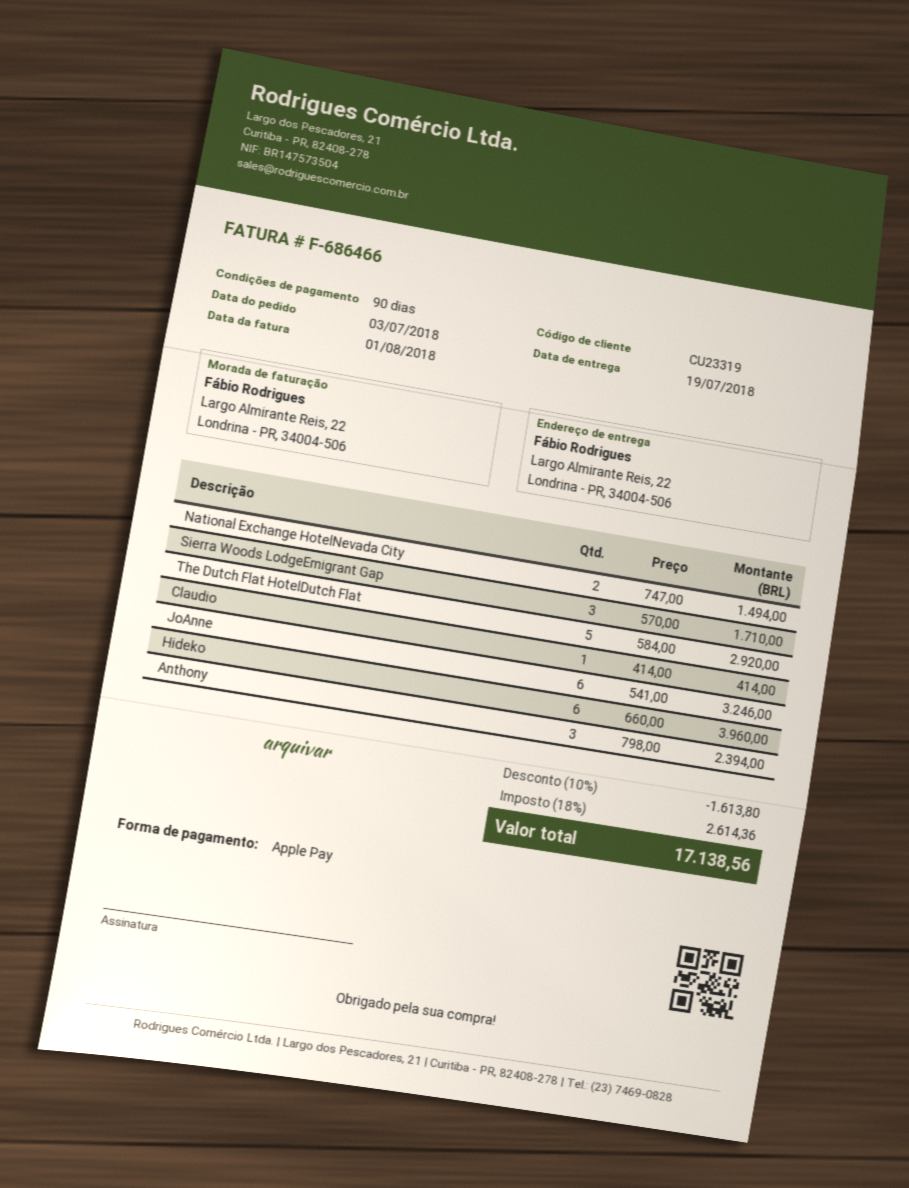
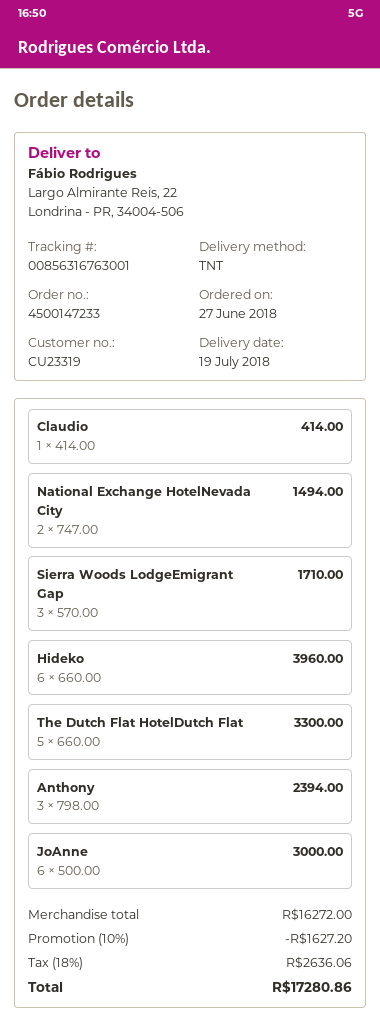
order date: 2018-07-03 -> 2018-06-27
The Dutch Flat HotelDutch Flat: 5 x 584.00 = 2920.00 -> 5 x 660.00 = 3300.00
JoAnne: 6 x 541.00 = 3246.00 -> 6 x 500.00 = 3000.00
discount: 10% = 1613.80 -> 10% = 1627.20
tax: 18% = 2614.36 -> 18% = 2636.06
total: 17138.56 -> 17280.86

